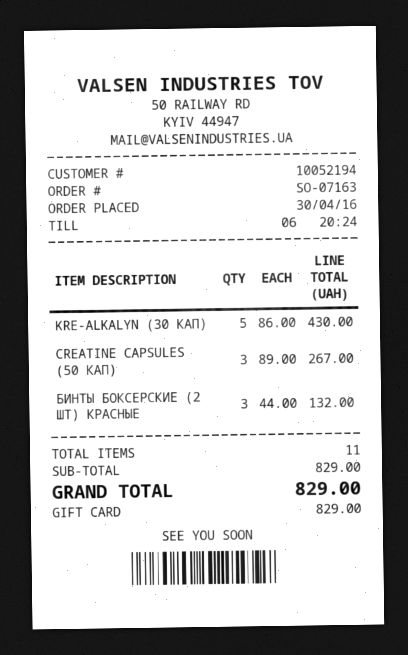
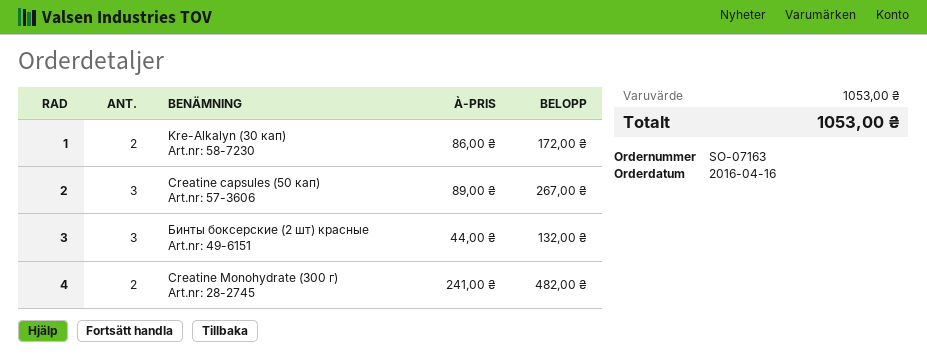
order date: 2016-04-30 -> 2016-04-16
KRE-ALKALYN (30 КАП): 5 x 86.00 = 430.00 -> 2 x 86.00 = 172.00
Creatine Monohydrate (300 г): none -> 2 x 241.00 = 482.00
subtotal: 829.00 -> 1053.00
total: 829.00 -> 1053.00

